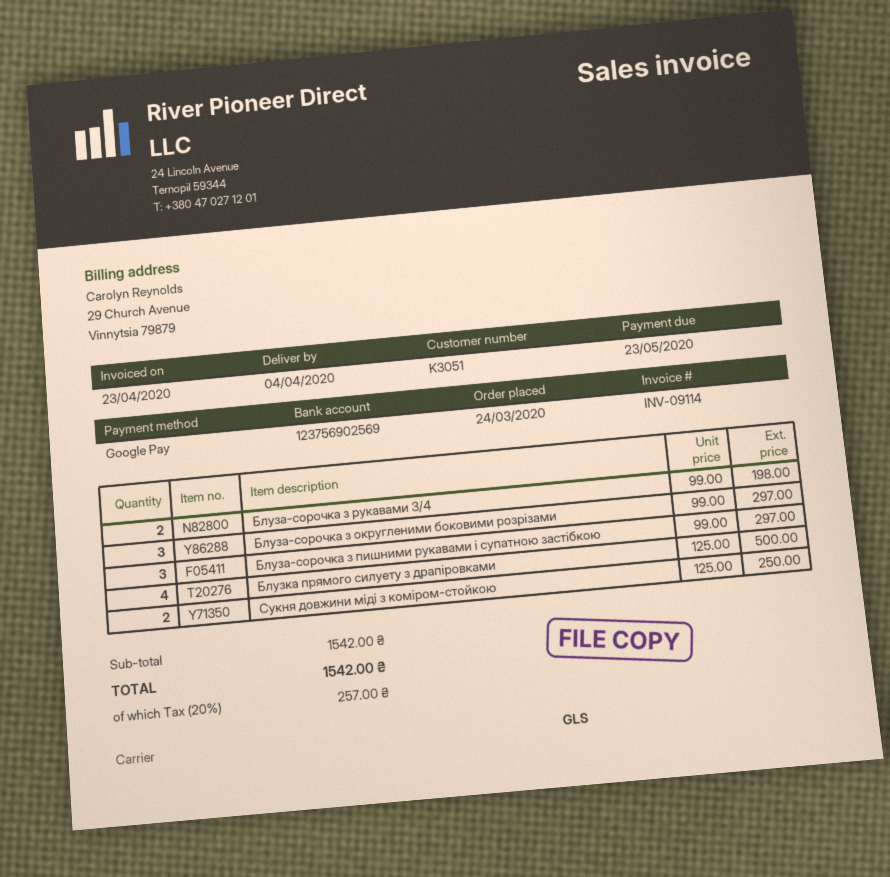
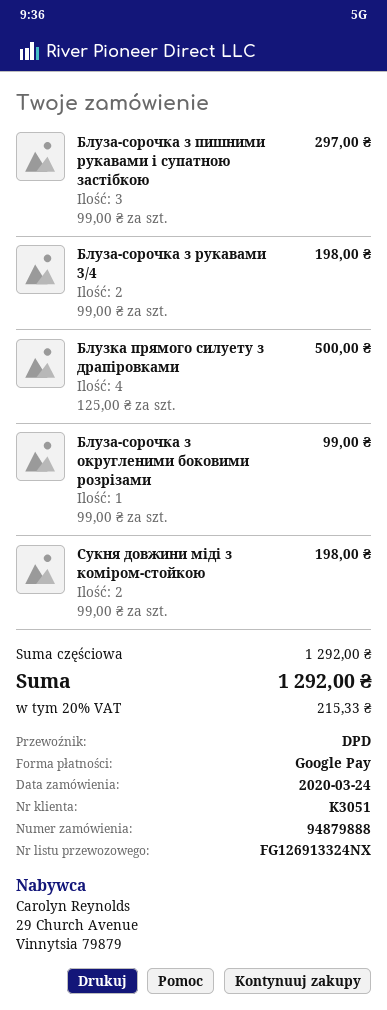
shipping method: GLS -> DPD
Блуза-сорочка з округленими боковими розрізами: 3 x 99.00 = 297.00 -> 1 x 99.00 = 99.00
Сукня довжини міді з коміром-стойкою: 2 x 125.00 = 250.00 -> 2 x 99.00 = 198.00
subtotal: 1542.00 -> 1292.00
tax: 20% = 257.00 -> 20% = 215.33
total: 1542.00 -> 1292.00

